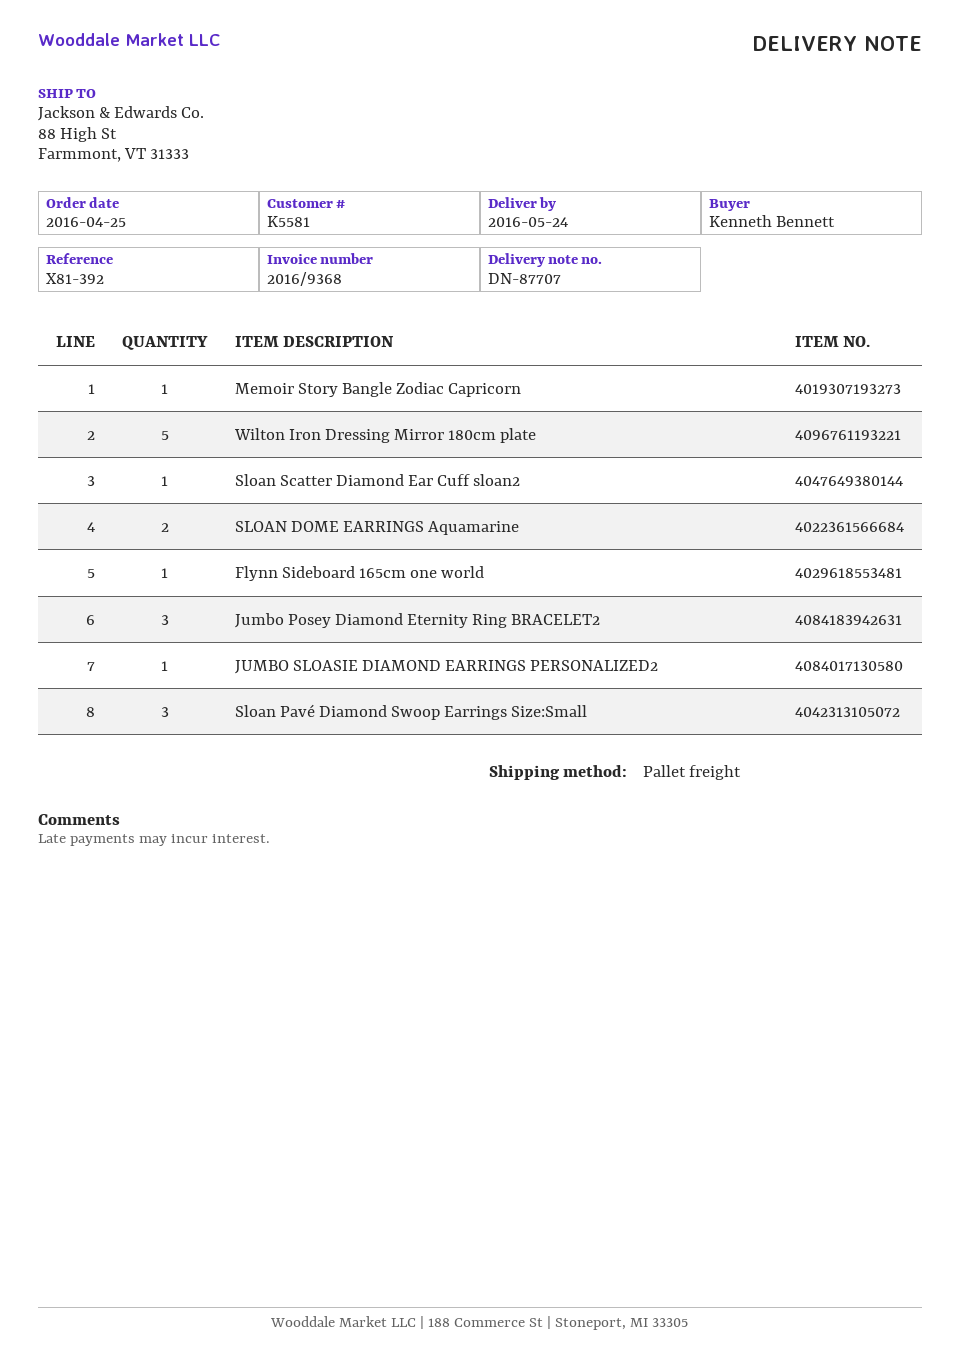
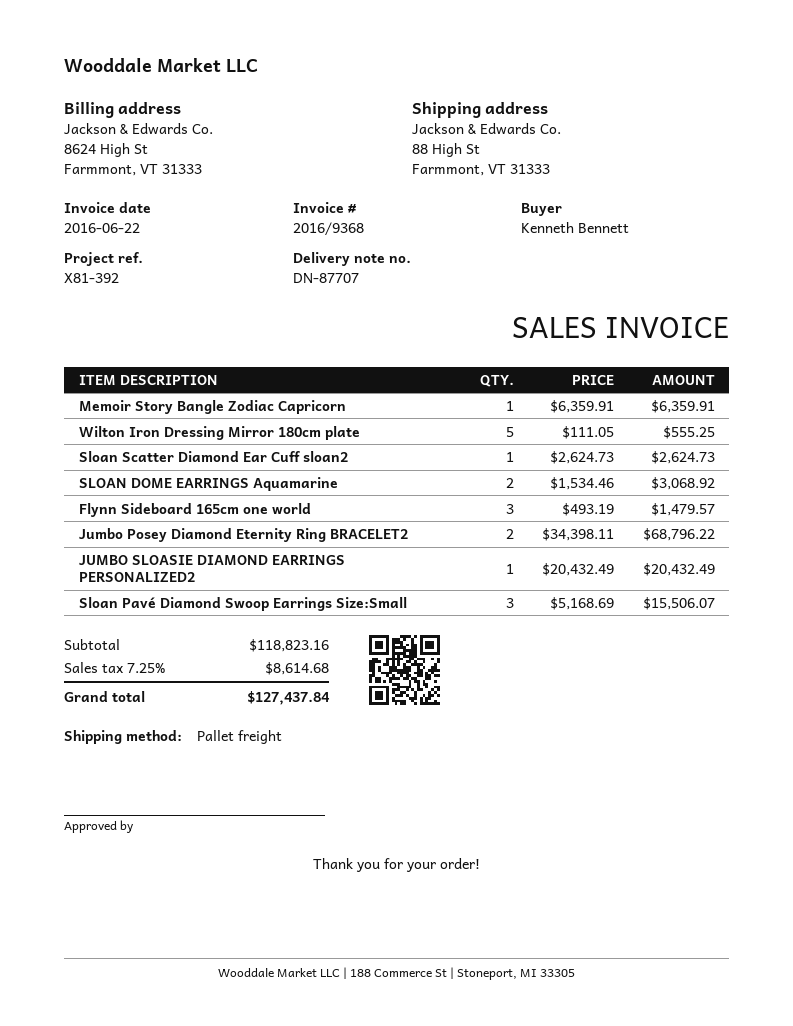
Flynn Sideboard 165cm one world: 1 -> 3
Jumbo Posey Diamond Eternity Ring BRACELET2: 3 -> 2

